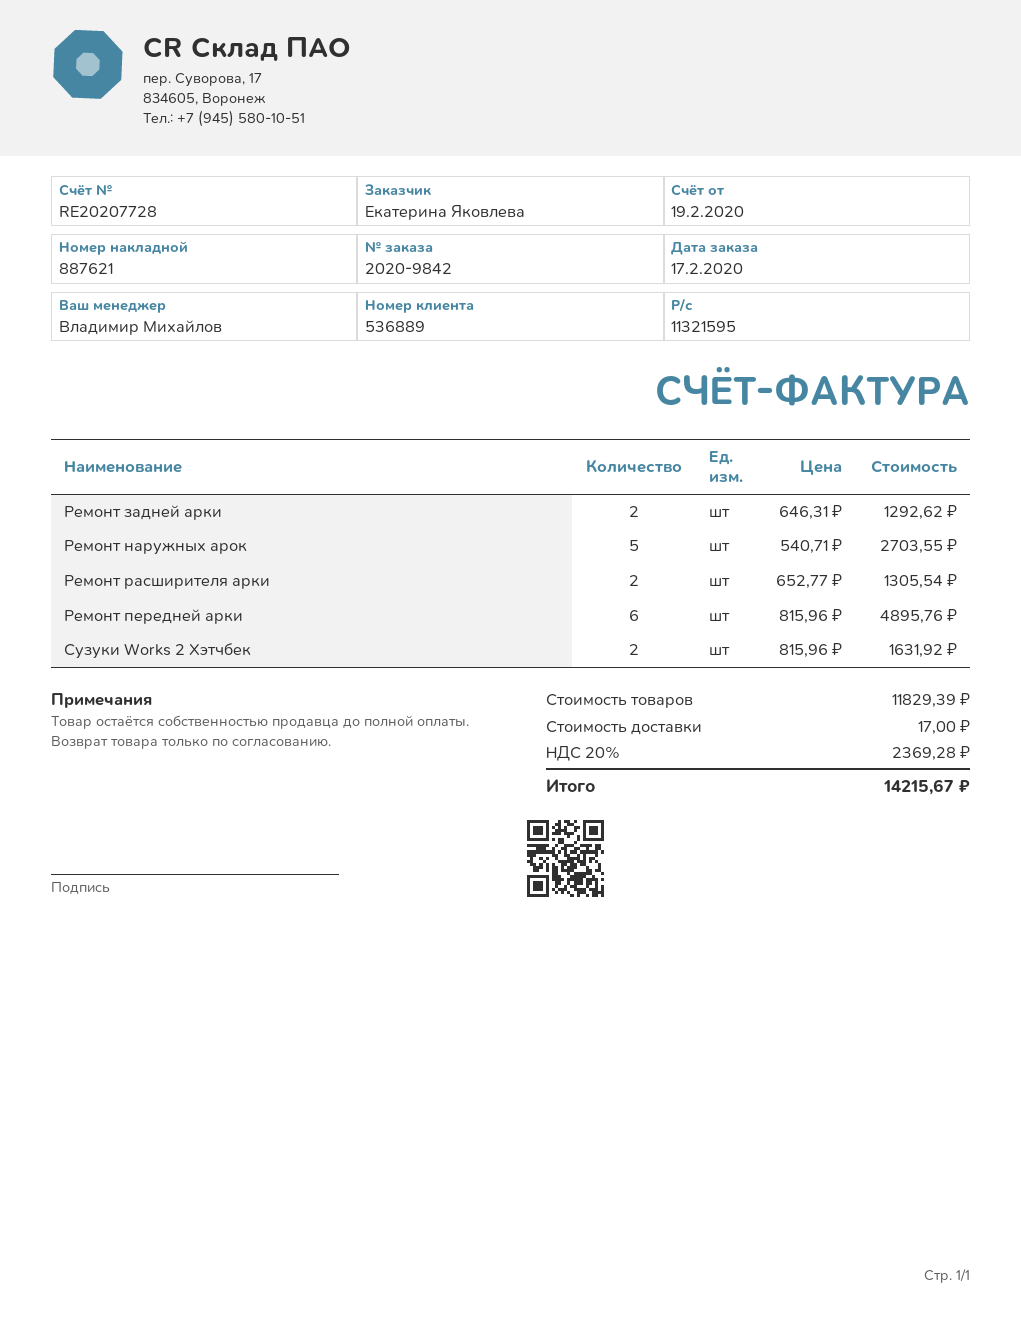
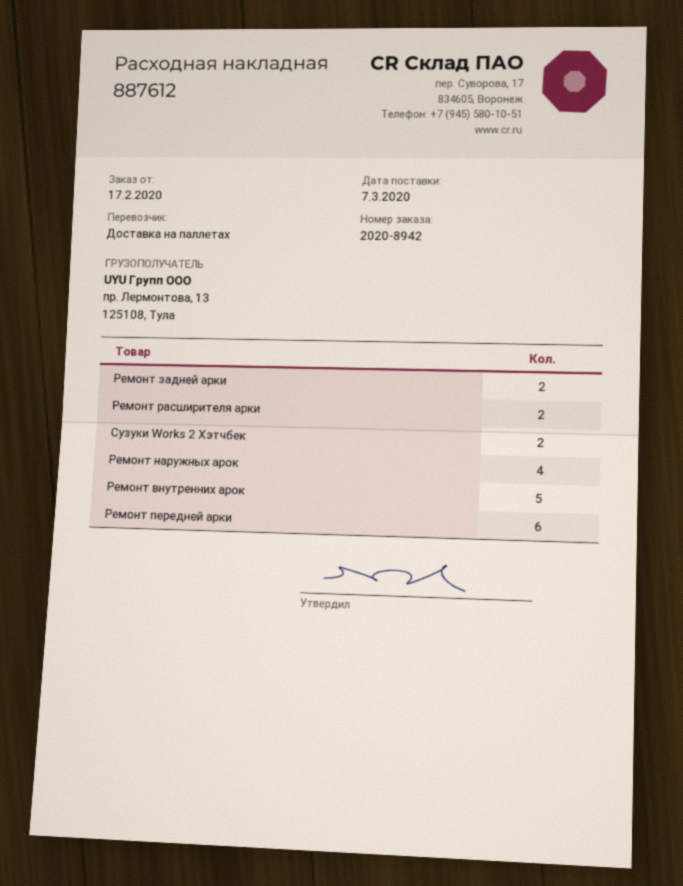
order number: 2020-9842 -> 2020-8942
delivery note number: 887621 -> 887612
Ремонт наружных арок: 5 -> 4
Ремонт внутренних арок: none -> 5

